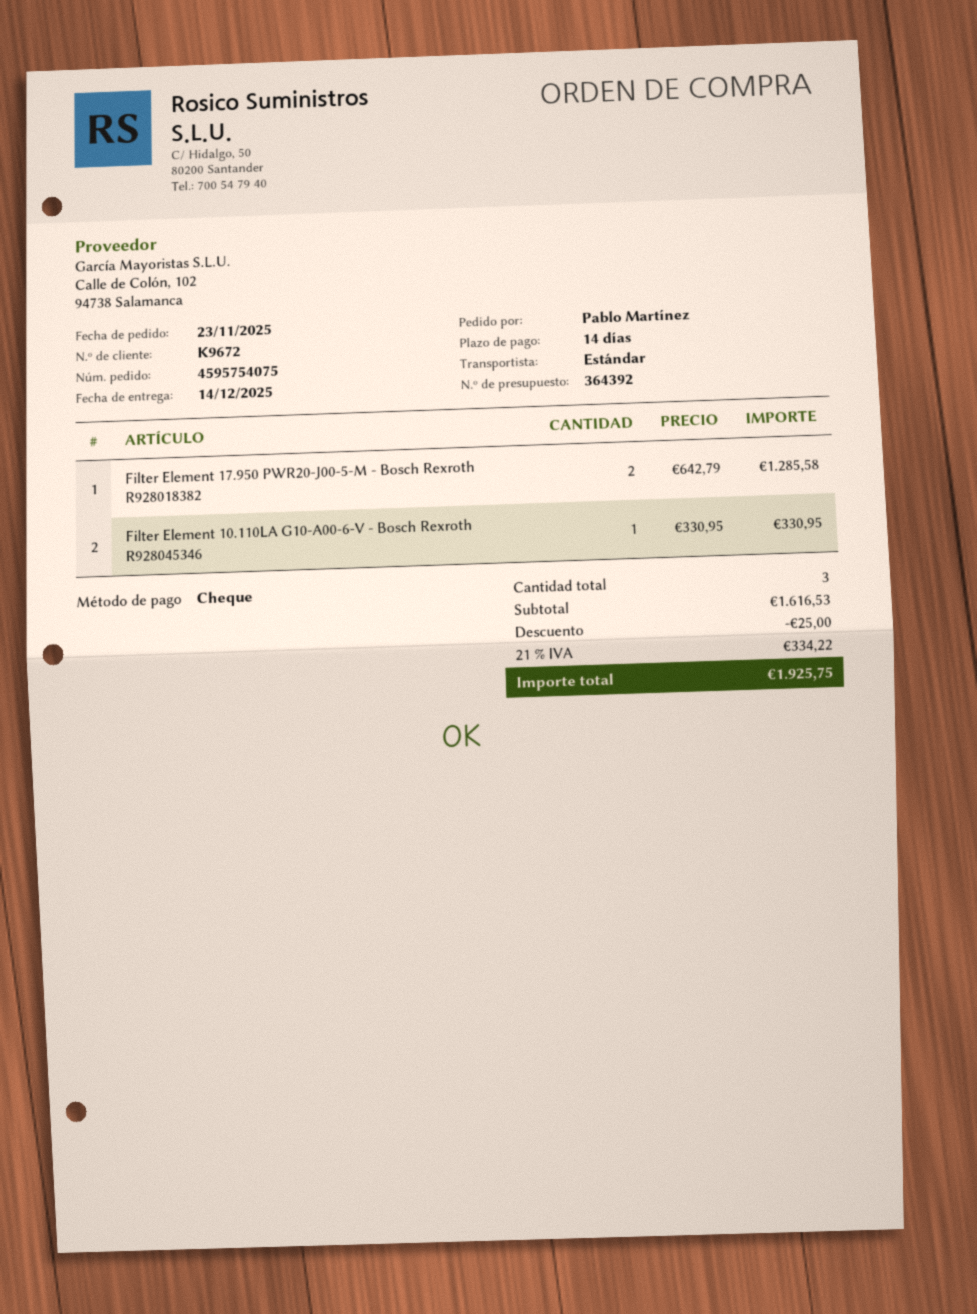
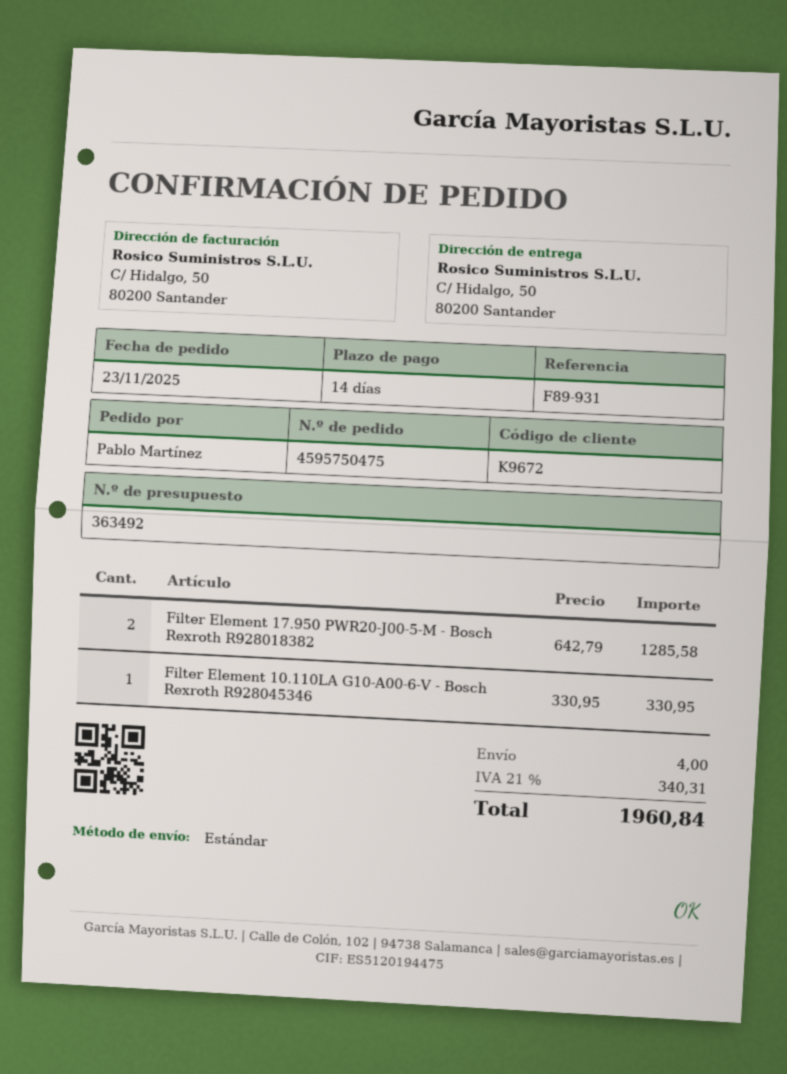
quote number: 364392 -> 363492
order number: 4595754075 -> 4595750475
discount: 25.00 -> none
shipping: none -> 4.00
tax: 21% = 334.22 -> 21% = 340.31
total: 1925.75 -> 1960.84

